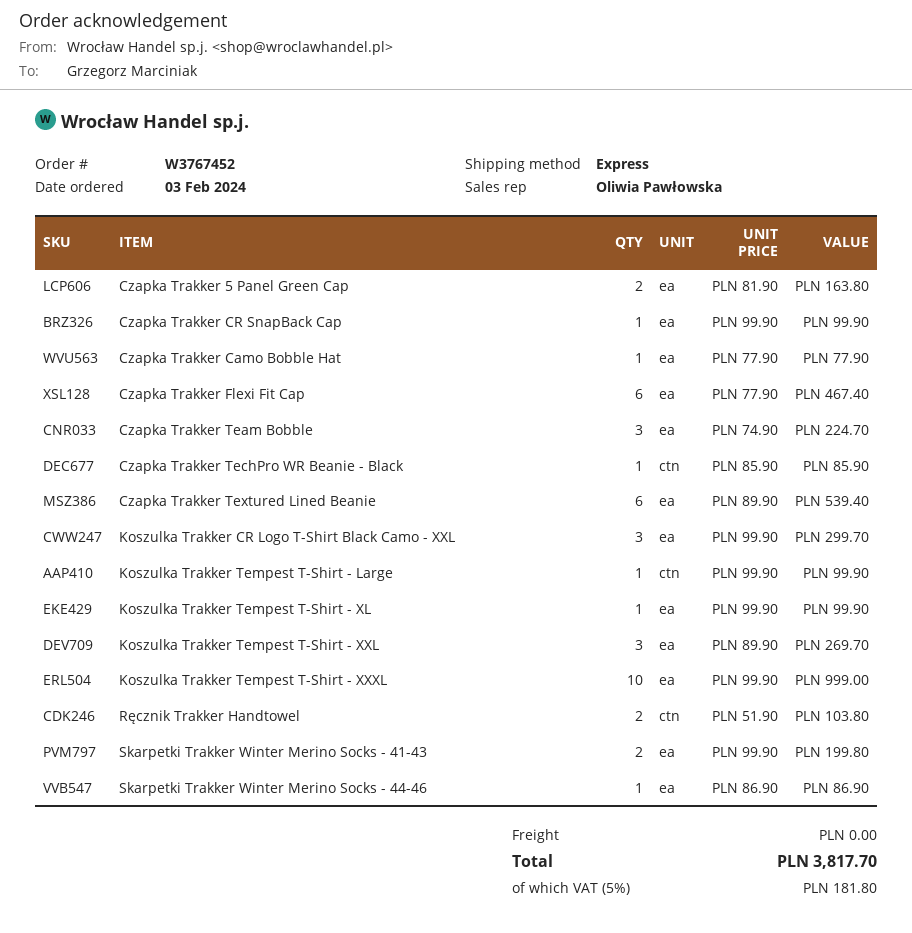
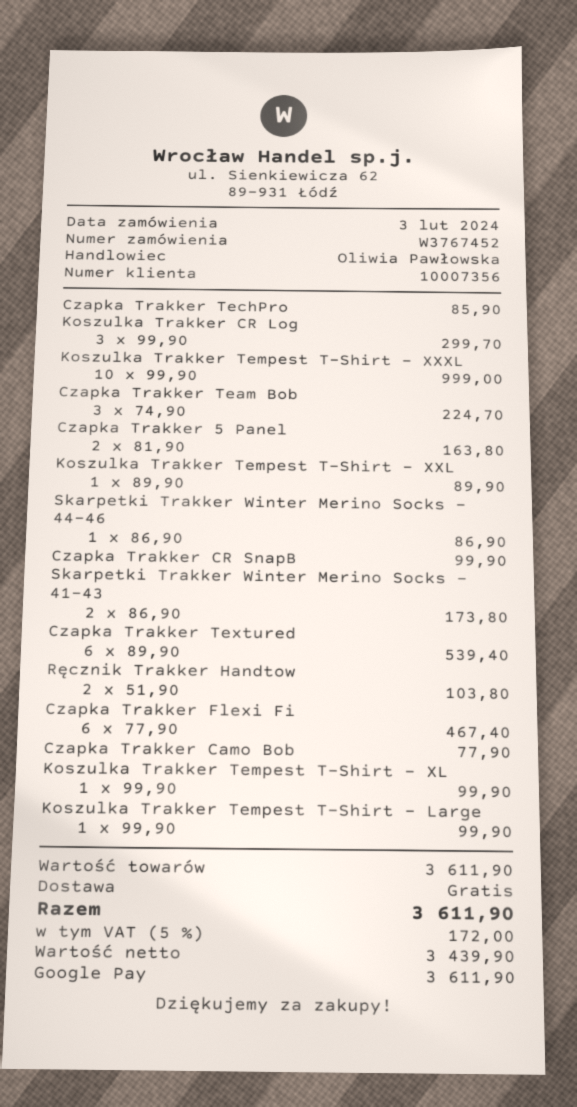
Koszulka Trakker Tempest T-Shirt - XXL: 3 x 89.90 = 269.70 -> 1 x 89.90 = 89.90
Skarpetki Trakker Winter Merino Socks - 41-43: 2 x 99.90 = 199.80 -> 2 x 86.90 = 173.80
tax: 5% = 181.80 -> 5% = 172.00
total: 3817.70 -> 3611.90

